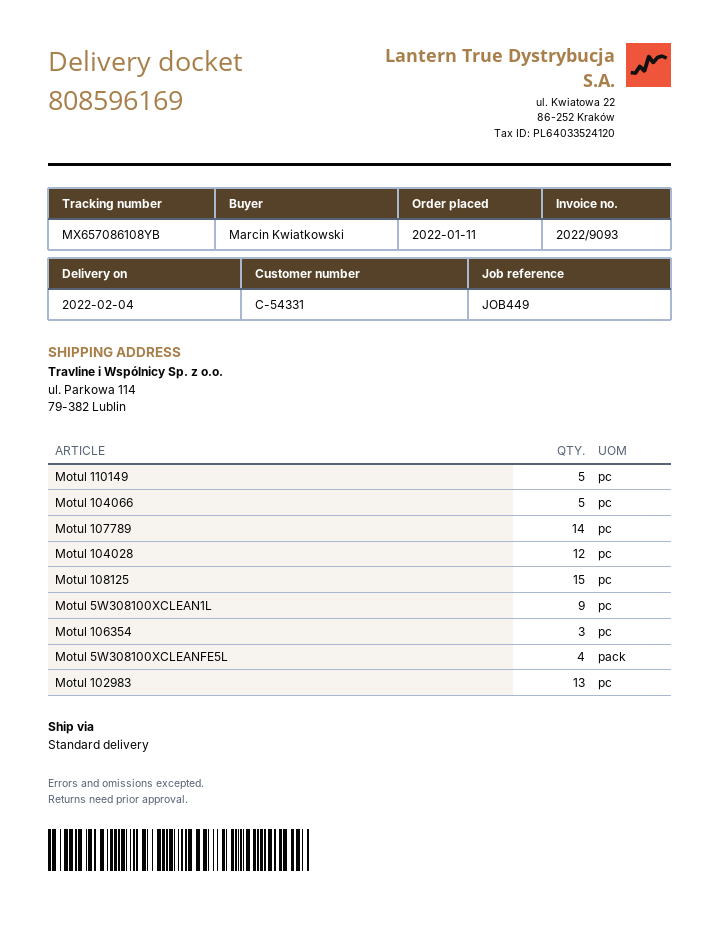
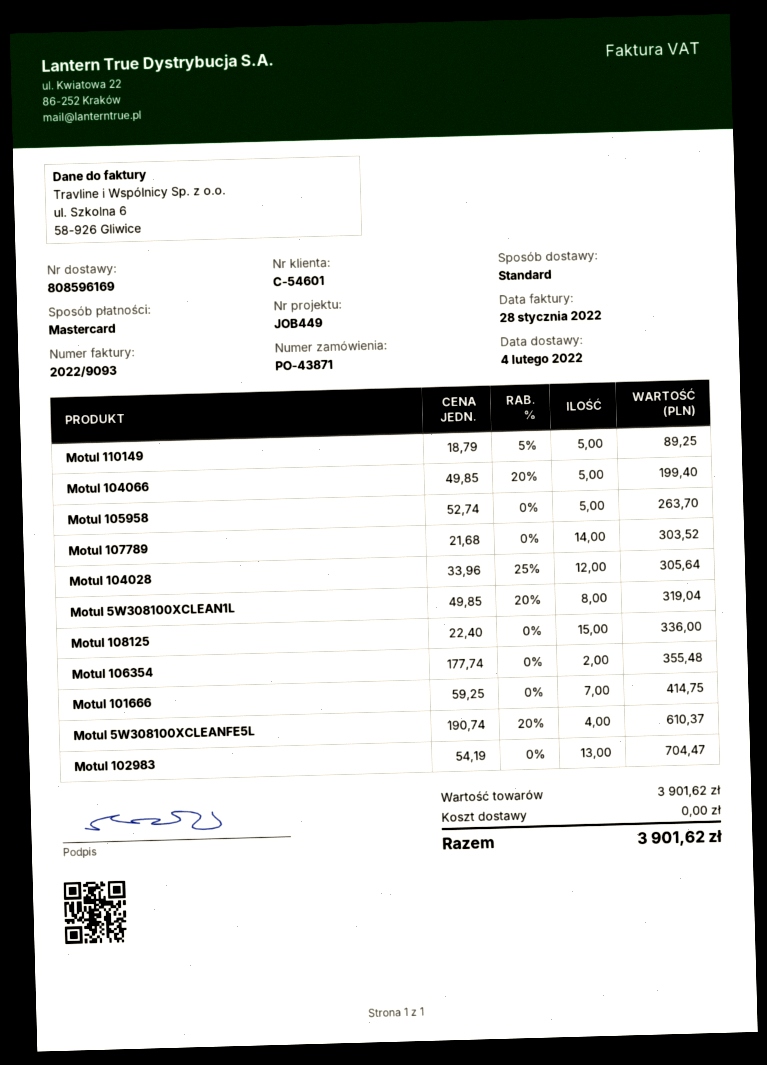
customer number: C-54331 -> C-54601
Motul 5W308100XCLEAN1L: 9 -> 8
Motul 106354: 3 -> 2
Motul 105958: none -> 5
Motul 101666: none -> 7

